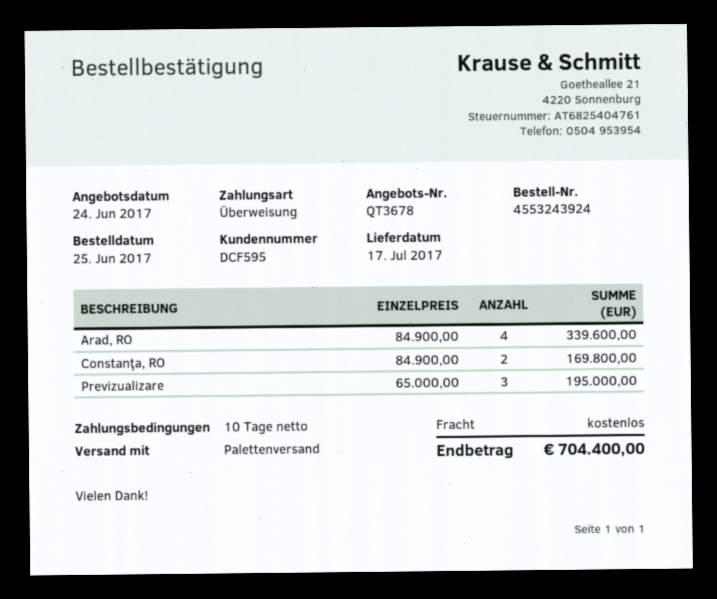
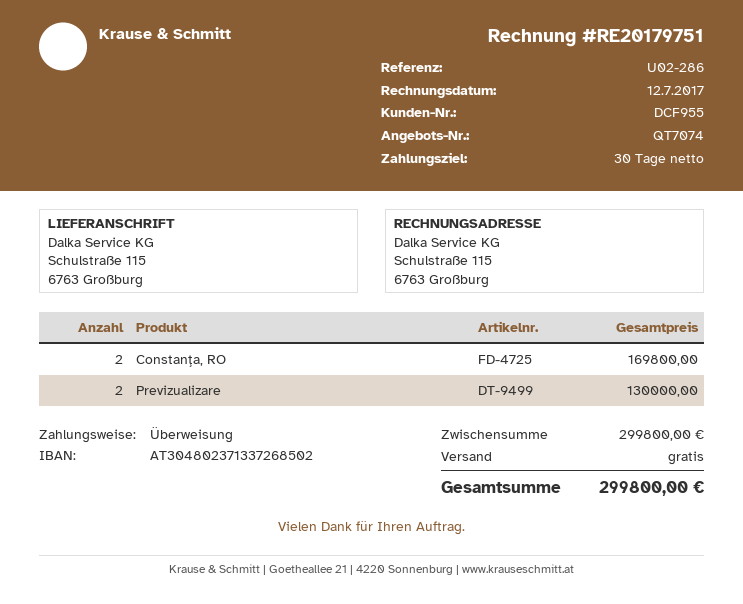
quote number: QT3678 -> QT7074
payment terms: 10 days -> 30 days
customer number: DCF595 -> DCF955
Arad, RO: 4 for 339600.00 -> none
Previzualizare: 3 for 195000.00 -> 2 for 130000.00
total: 704400.00 -> 299800.00

